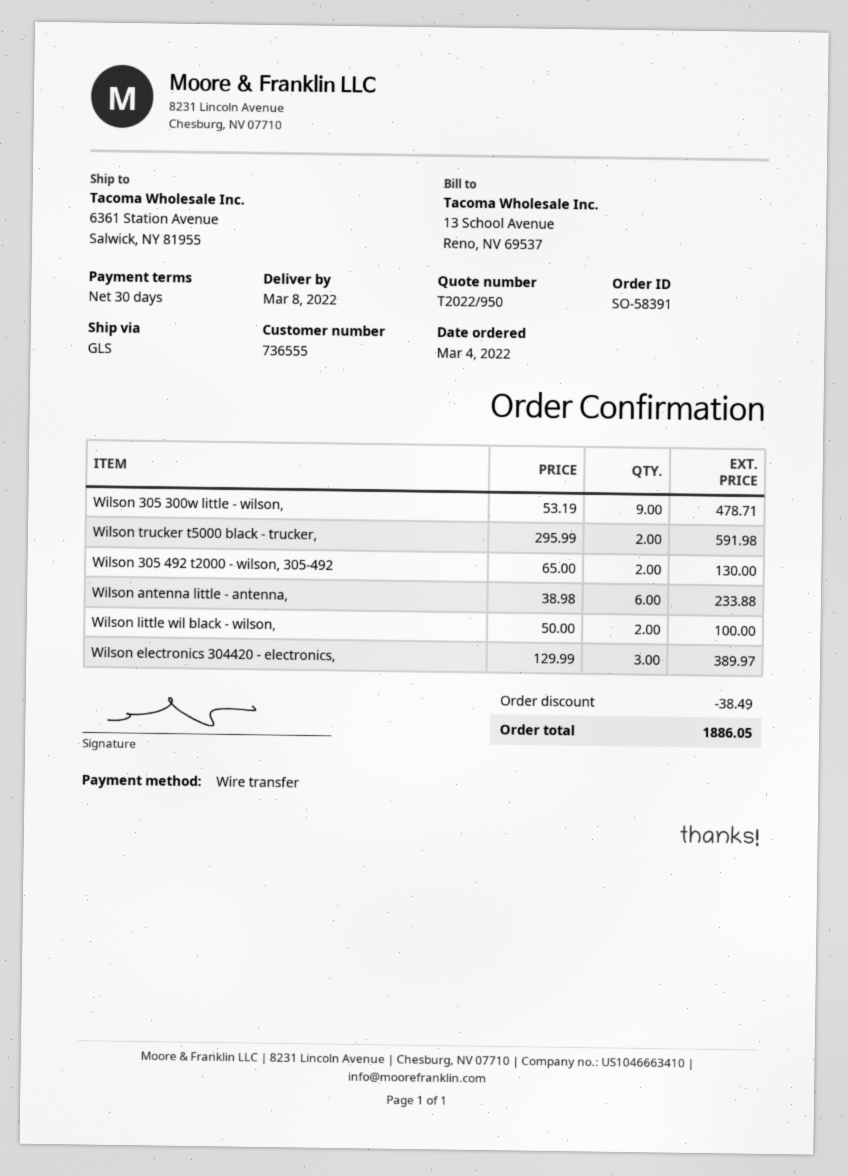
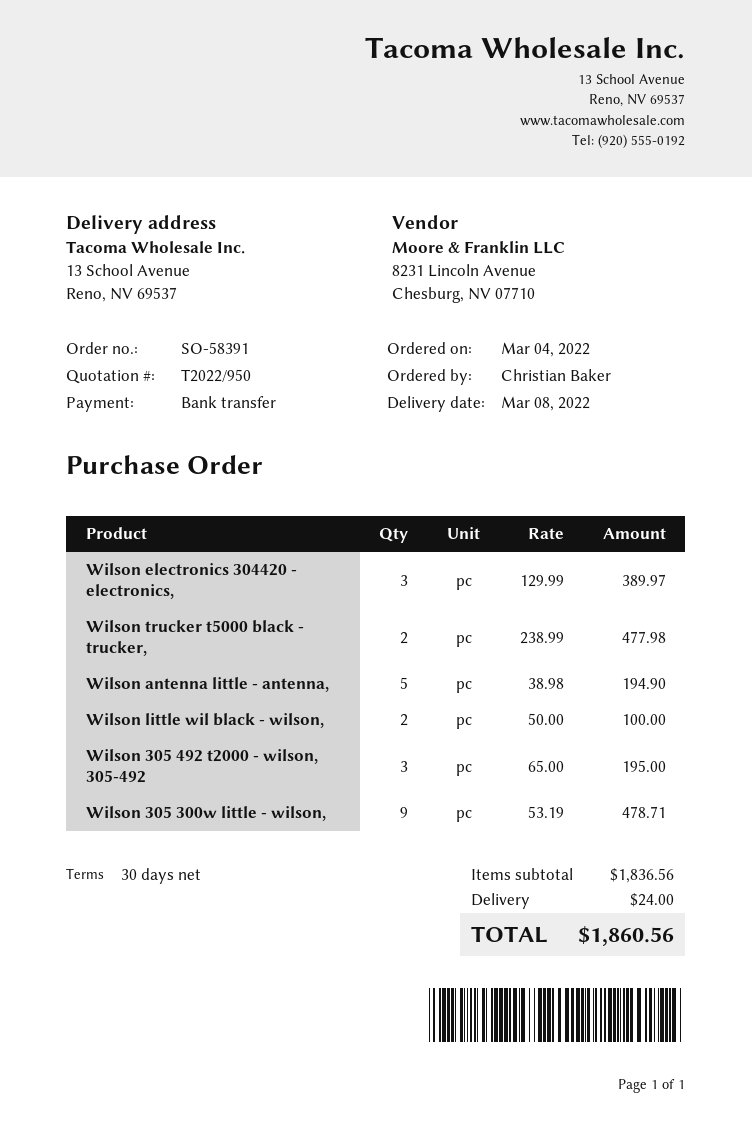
ship to: 6361 Station Avenue, Salwick, NY 81955 -> 13 School Avenue, Reno, NV 69537
Wilson trucker t5000 black - trucker,: 2 x 295.99 = 591.98 -> 2 x 238.99 = 477.98
Wilson 305 492 t2000 - wilson, 305-492: 2 x 65.00 = 130.00 -> 3 x 65.00 = 195.00
Wilson antenna little - antenna,: 6 x 38.98 = 233.88 -> 5 x 38.98 = 194.90
discount: 38.49 -> none
shipping: none -> 24.00
total: 1886.05 -> 1860.56

